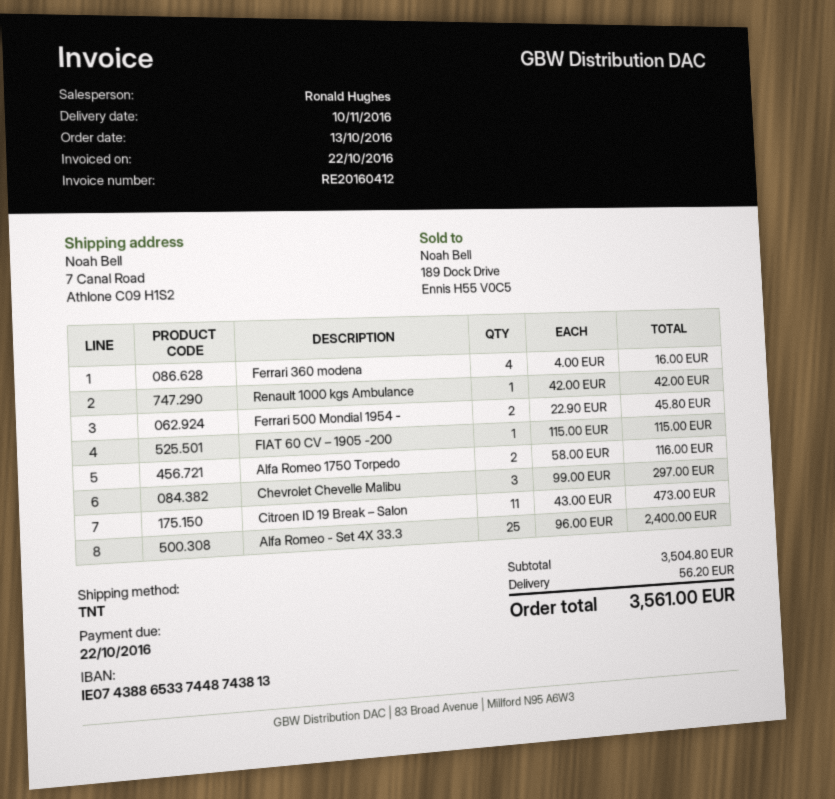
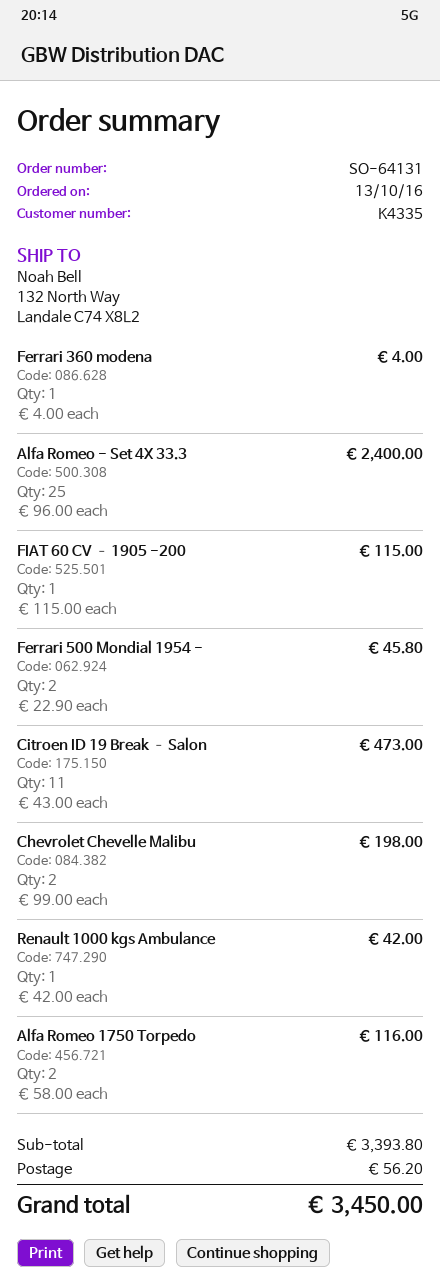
ship to: 7 Canal Road, Athlone C09 H1S2 -> 132 North Way, Landale C74 X8L2
Ferrari 360 modena: 4 x 4.00 = 16.00 -> 1 x 4.00 = 4.00
Chevrolet Chevelle Malibu: 3 x 99.00 = 297.00 -> 2 x 99.00 = 198.00
subtotal: 3504.80 -> 3393.80
total: 3561.00 -> 3450.00

